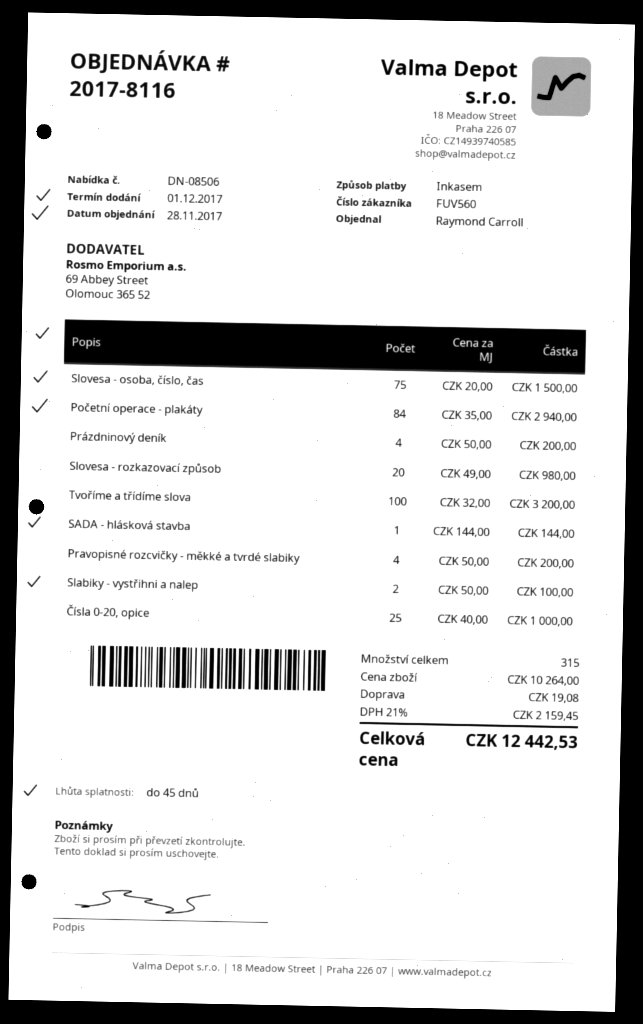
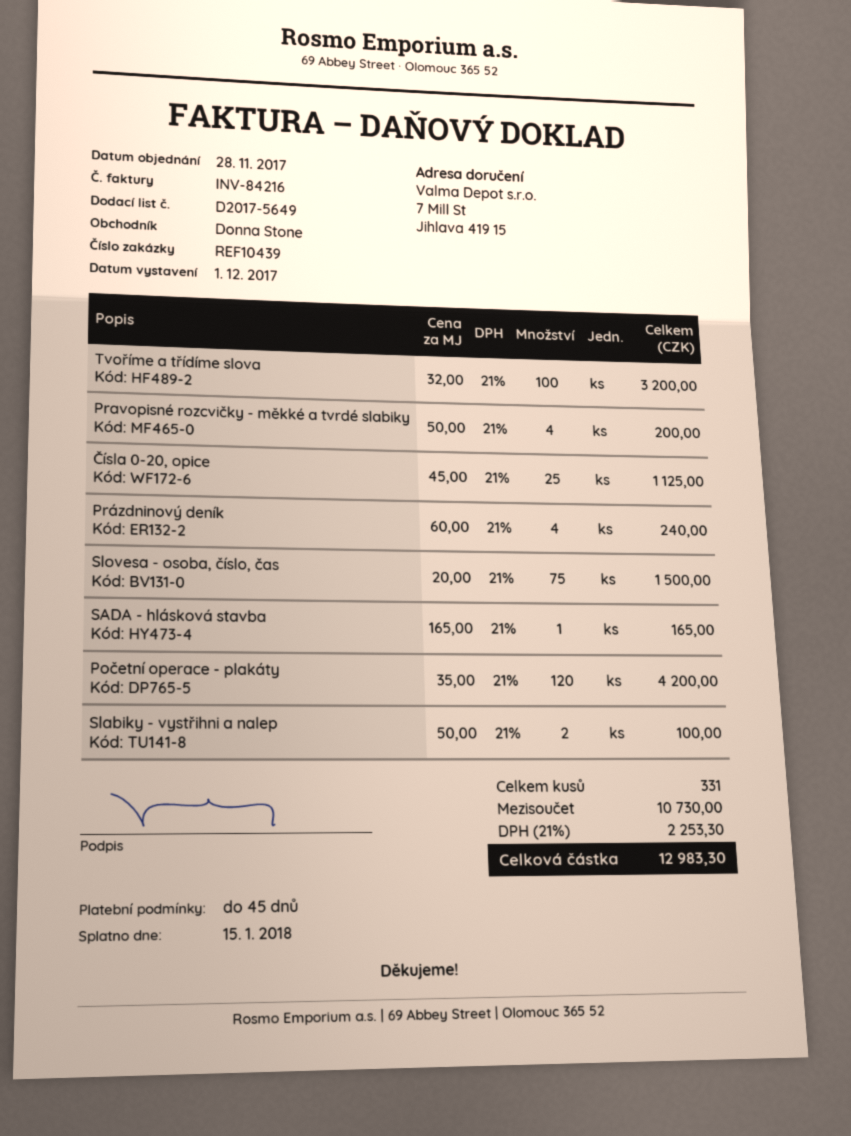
Početní operace - plakáty: 84 x 35.00 = 2940.00 -> 120 x 35.00 = 4200.00
Prázdninový deník: 4 x 50.00 = 200.00 -> 4 x 60.00 = 240.00
Slovesa - rozkazovací způsob: 20 x 49.00 = 980.00 -> none
SADA - hlásková stavba: 1 x 144.00 = 144.00 -> 1 x 165.00 = 165.00
Čísla 0-20, opice: 25 x 40.00 = 1000.00 -> 25 x 45.00 = 1125.00
total quantity: 315 -> 331
subtotal: 10264.00 -> 10730.00
shipping: 19.08 -> none
tax: 21% = 2159.45 -> 21% = 2253.30
total: 12442.53 -> 12983.30

